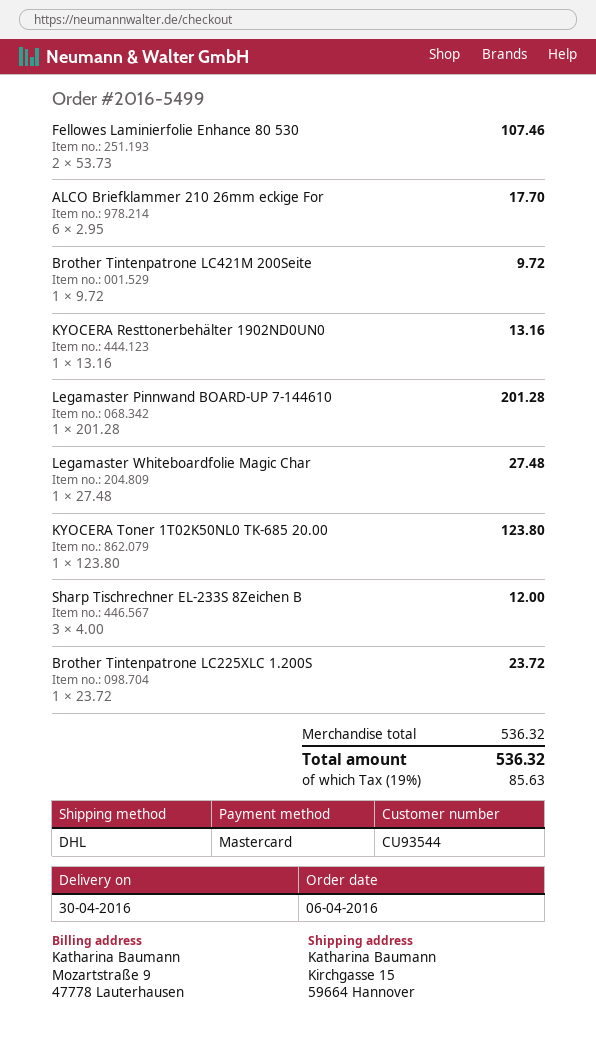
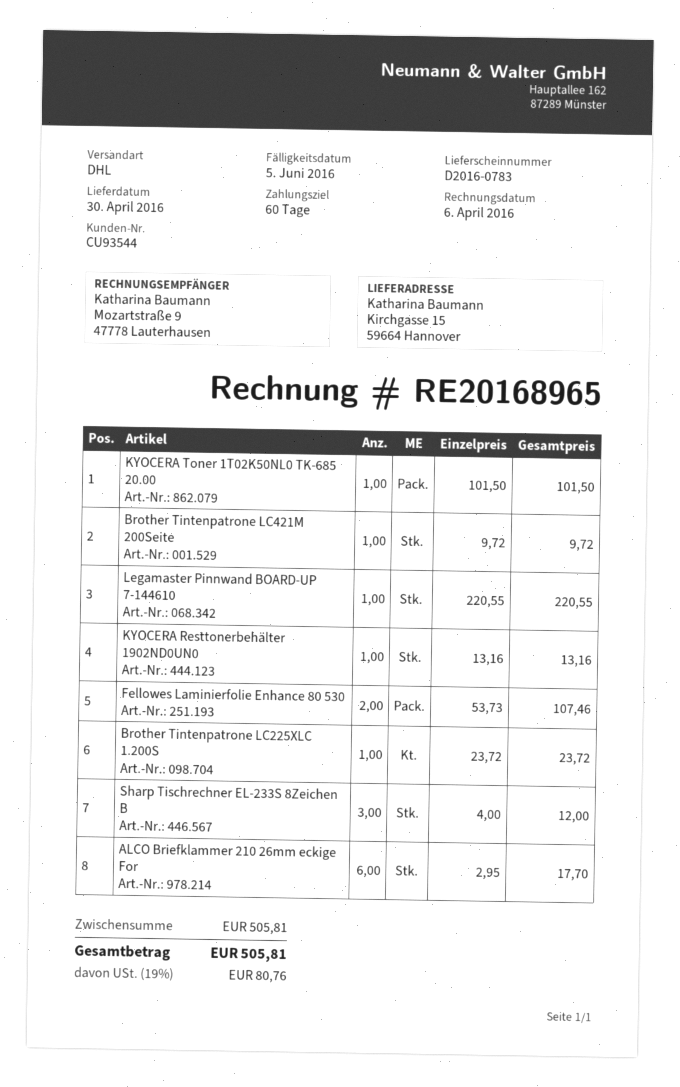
Legamaster Pinnwand BOARD-UP 7-144610: 1 x 201.28 = 201.28 -> 1 x 220.55 = 220.55
Legamaster Whiteboardfolie Magic Char: 1 x 27.48 = 27.48 -> none
KYOCERA Toner 1T02K50NL0 TK-685 20.00: 1 x 123.80 = 123.80 -> 1 x 101.50 = 101.50
subtotal: 536.32 -> 505.81
tax: 19% = 85.63 -> 19% = 80.76
total: 536.32 -> 505.81

